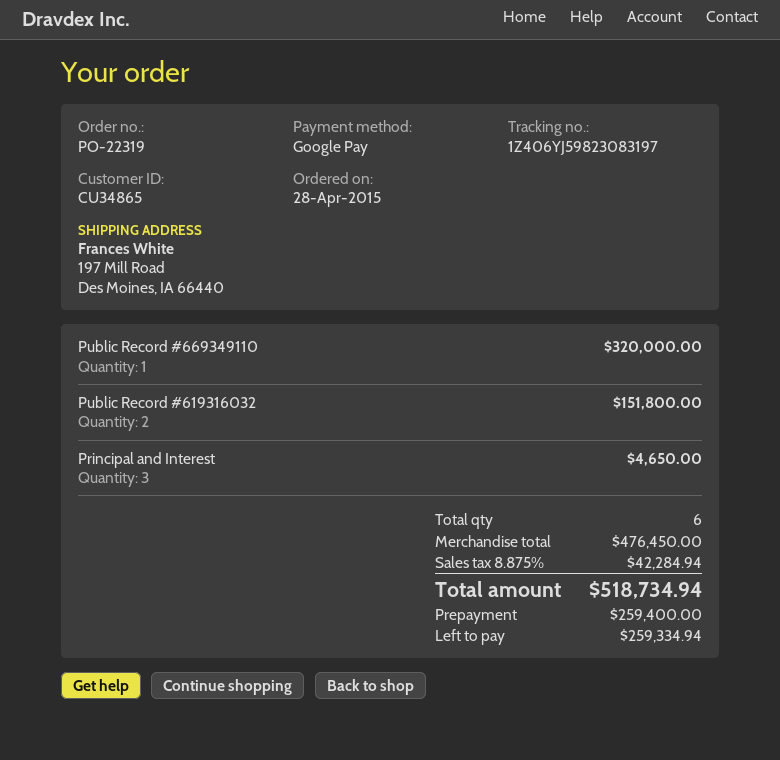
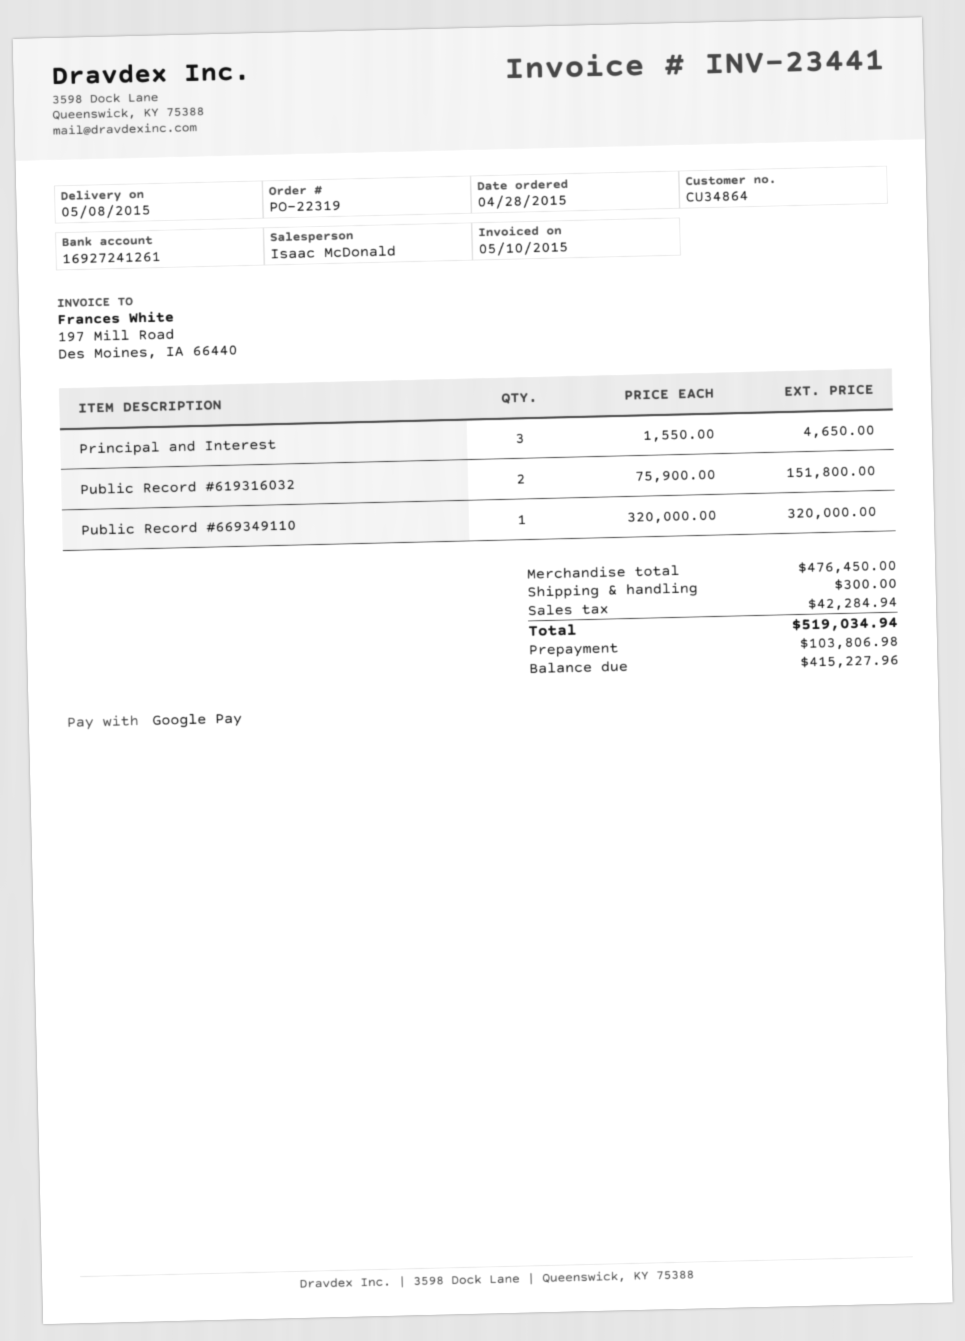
customer number: CU34865 -> CU34864
shipping: none -> 300.00
total: 518734.94 -> 519034.94
deposit: 259400.00 -> 103806.98
balance: 259334.94 -> 415227.96

